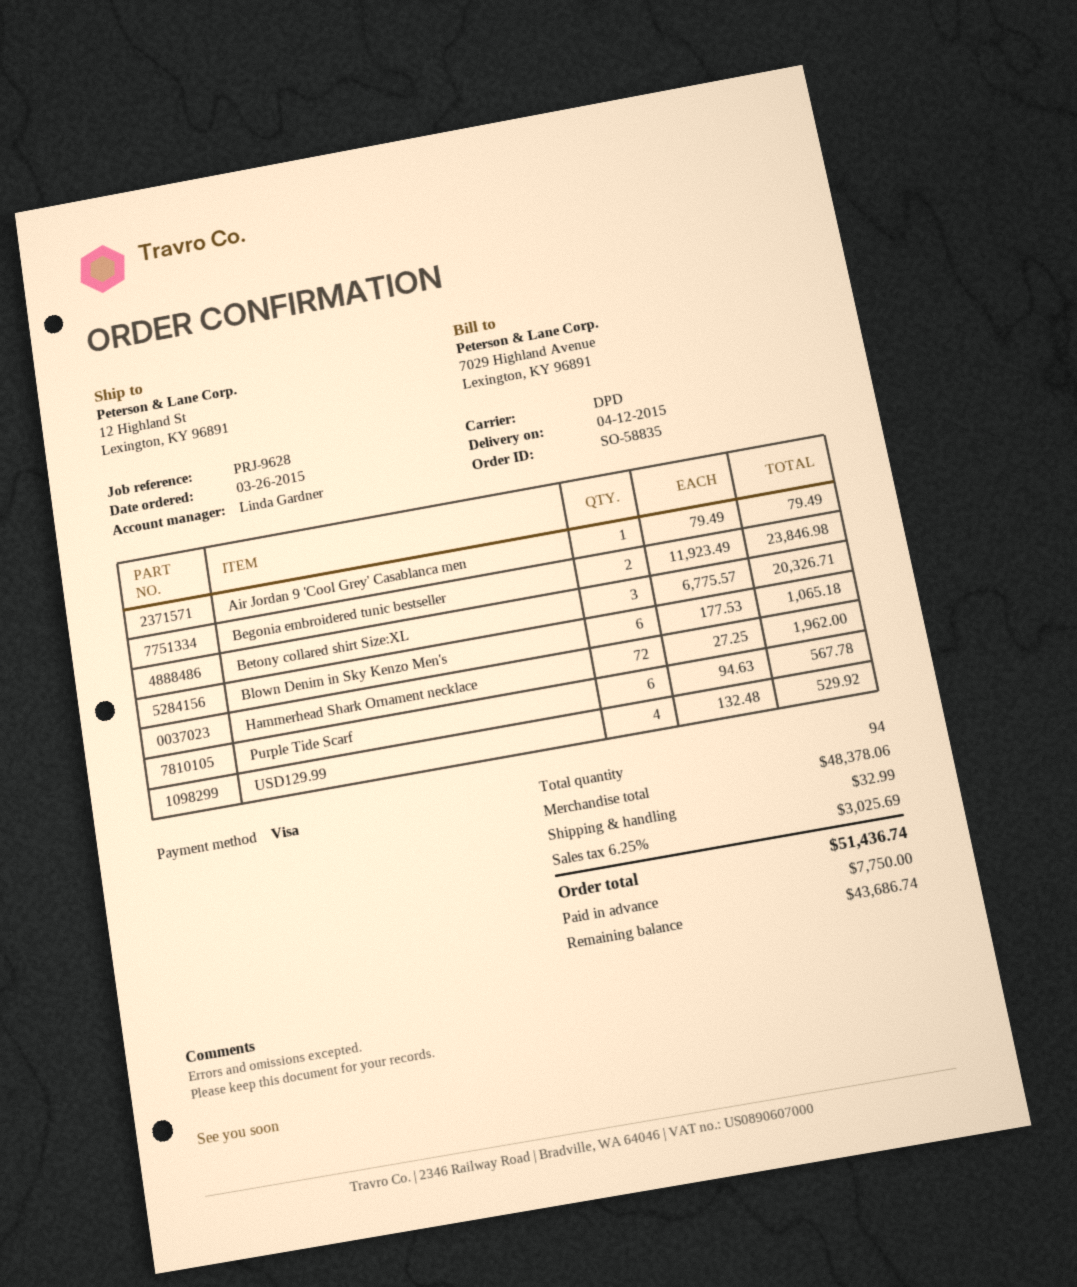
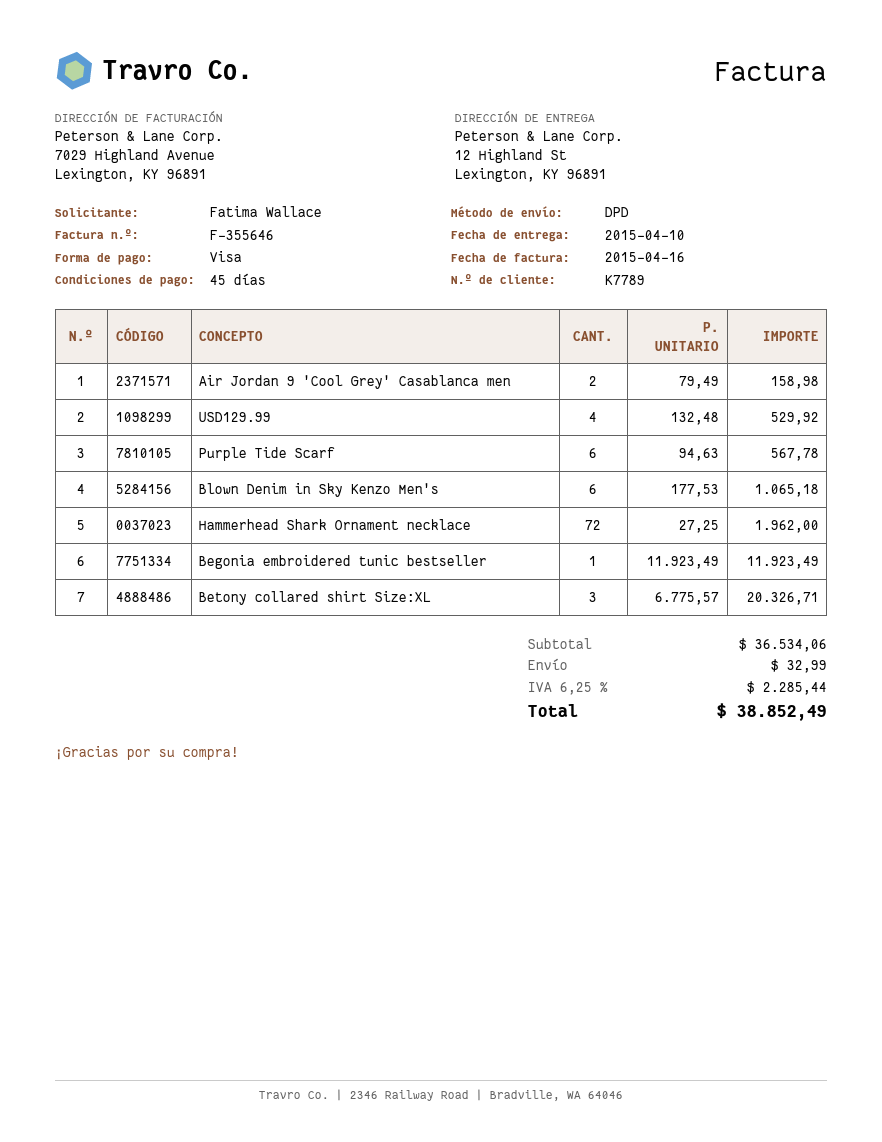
delivery date: 2015-04-12 -> 2015-04-10
Air Jordan 9 'Cool Grey' Casablanca men: 1 x 79.49 = 79.49 -> 2 x 79.49 = 158.98
Begonia embroidered tunic bestseller: 2 x 11923.49 = 23846.98 -> 1 x 11923.49 = 11923.49
subtotal: 48378.06 -> 36534.06
tax: 6.25% = 3025.69 -> 6.25% = 2285.44
total: 51436.74 -> 38852.49

